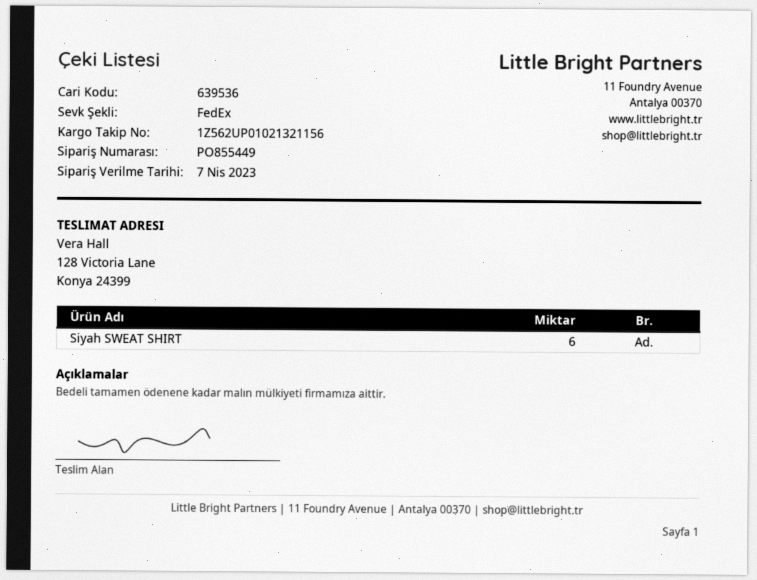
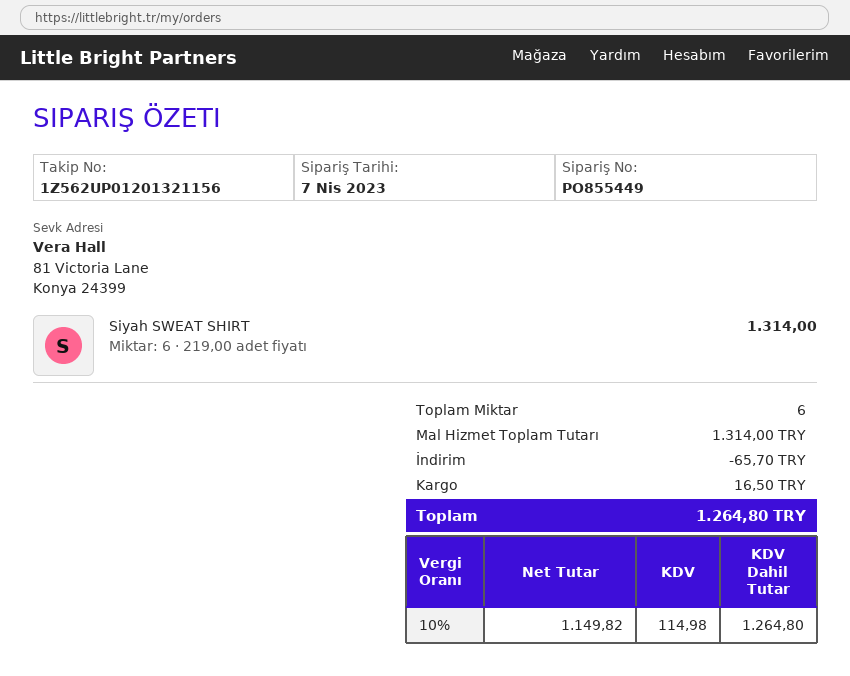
tracking number: 1Z562UP01021321156 -> 1Z562UP01201321156
ship to: 128 Victoria Lane, Konya 24399 -> 81 Victoria Lane, Konya 24399

